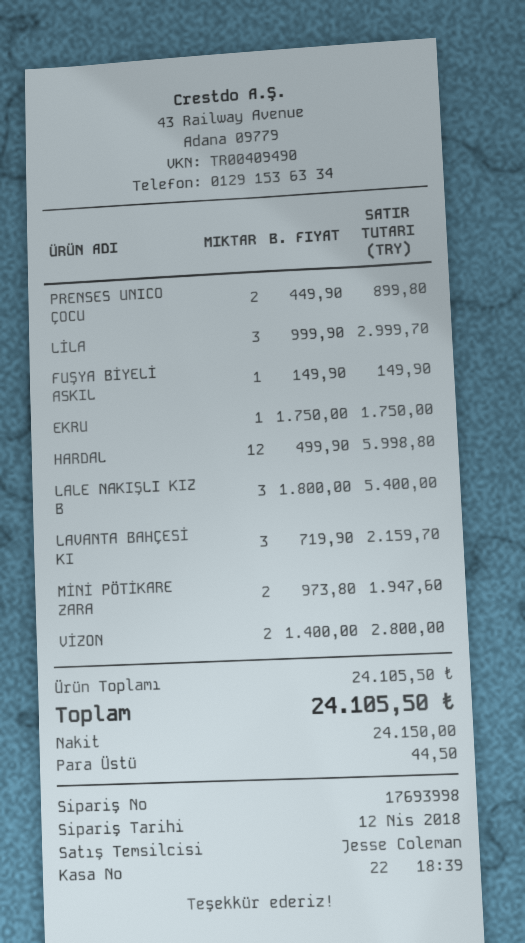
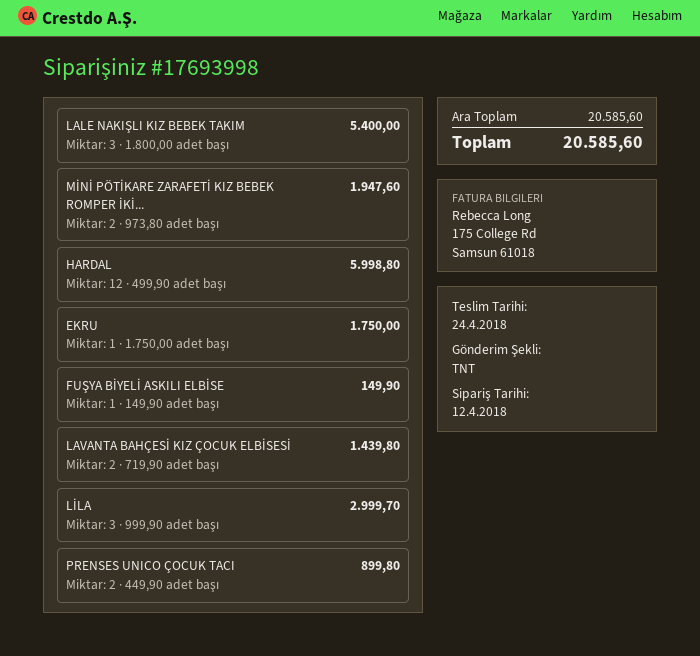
LAVANTA BAHÇESİ KI: 3 x 719.90 = 2159.70 -> 2 x 719.90 = 1439.80
VİZON: 2 x 1400.00 = 2800.00 -> none
subtotal: 24105.50 -> 20585.60
total: 24105.50 -> 20585.60

